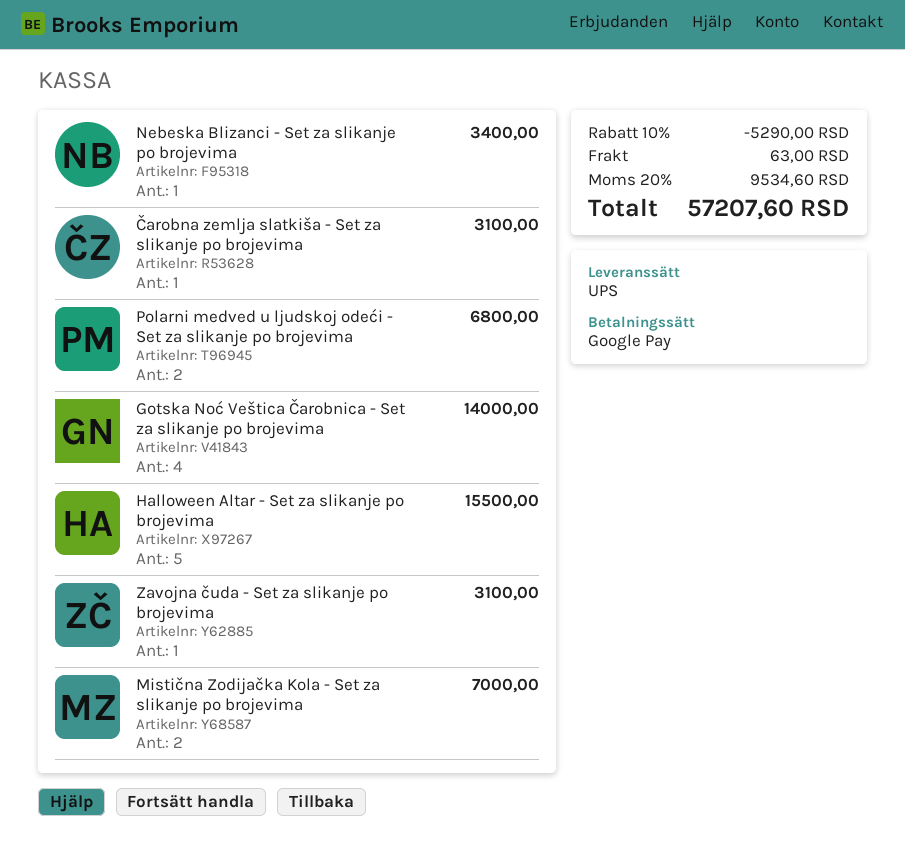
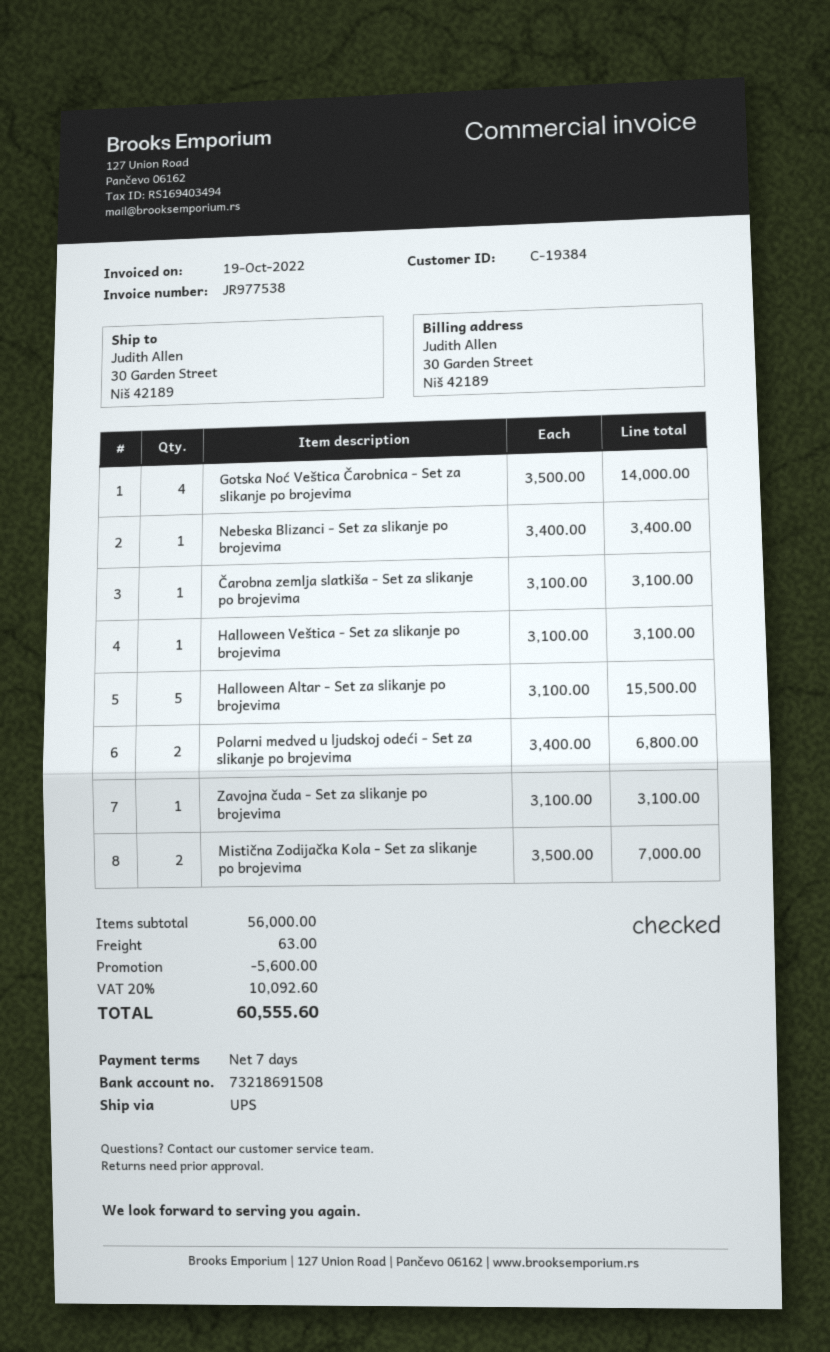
Halloween Veštica - Set za slikanje po brojevima: none -> 1 for 3100.00
discount: 5290.00 -> 5600.00
tax: 20% = 9534.60 -> 20% = 10092.60
total: 57207.60 -> 60555.60

